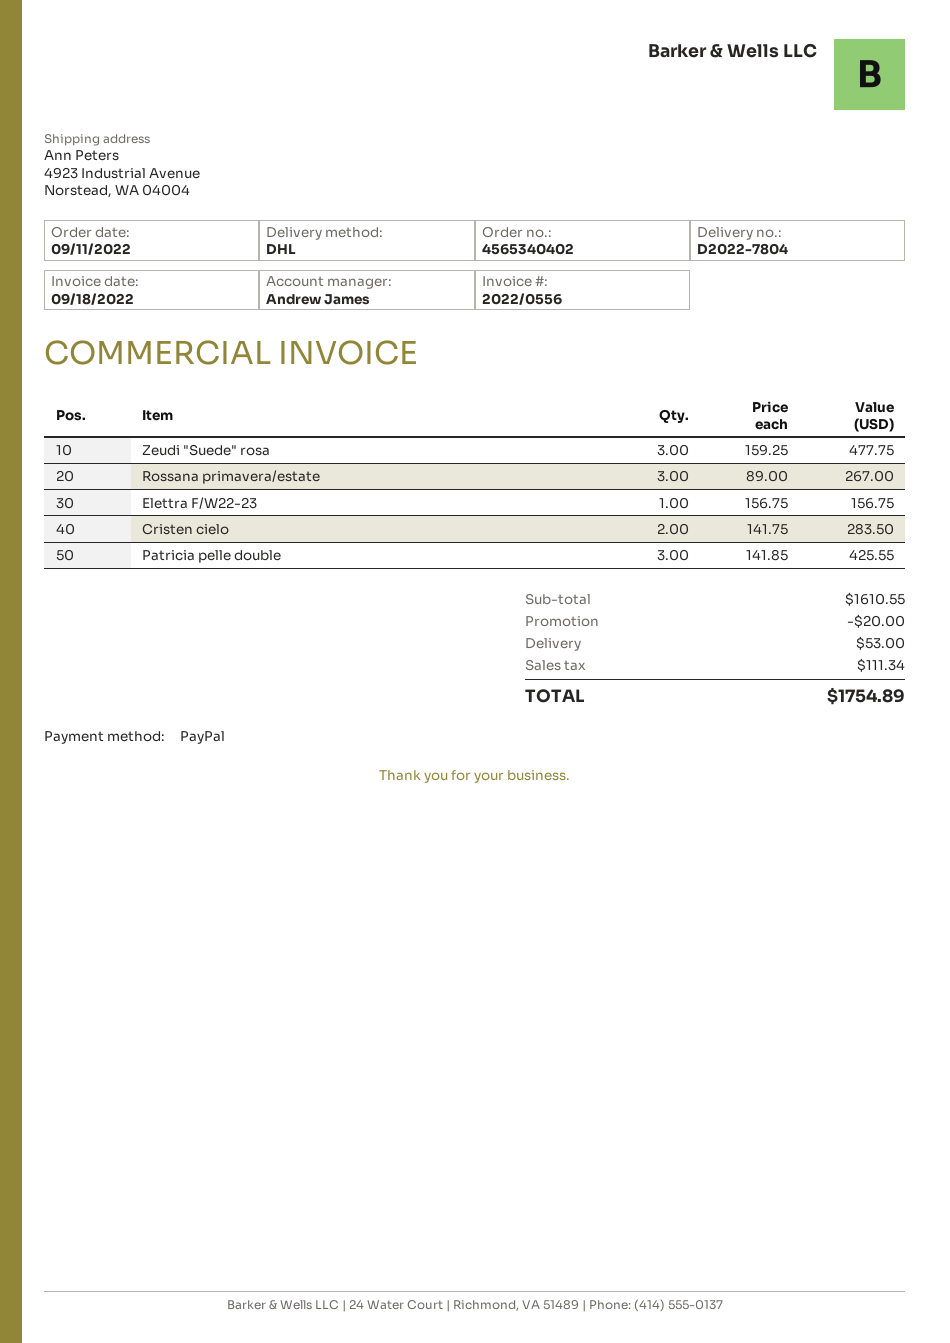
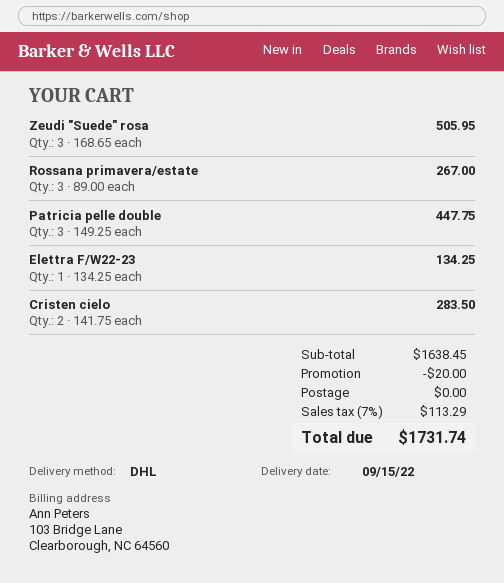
Zeudi "Suede" rosa: 3 x 159.25 = 477.75 -> 3 x 168.65 = 505.95
Elettra F/W22-23: 1 x 156.75 = 156.75 -> 1 x 134.25 = 134.25
Patricia pelle double: 3 x 141.85 = 425.55 -> 3 x 149.25 = 447.75
subtotal: 1610.55 -> 1638.45
shipping: 53.00 -> 0.00
tax: 111.34 -> 113.29
total: 1754.89 -> 1731.74

